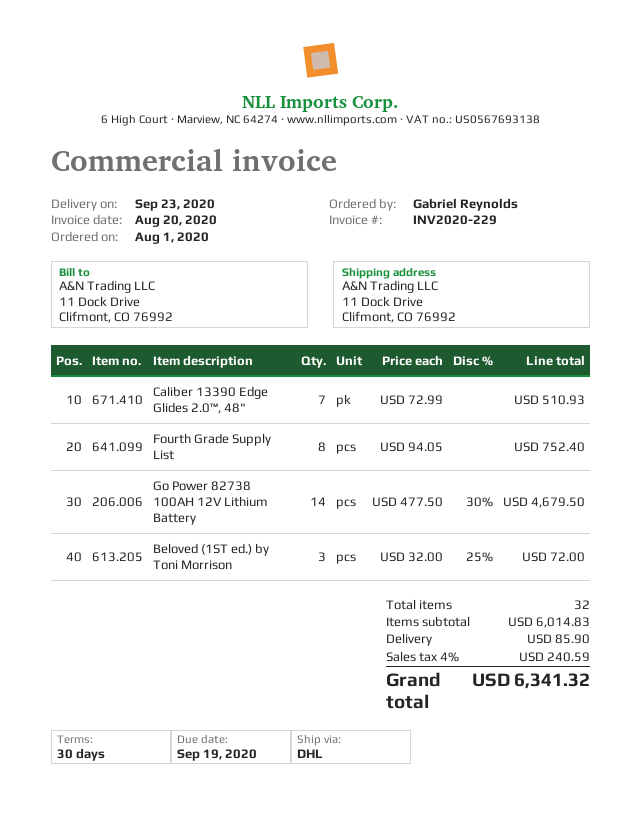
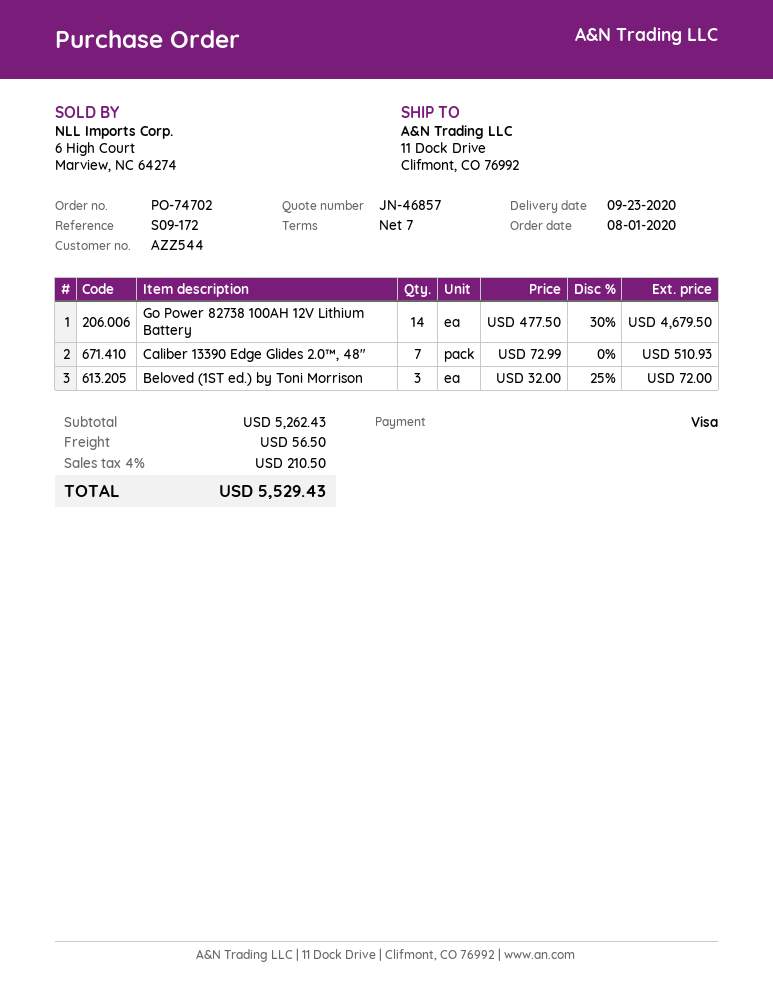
payment terms: 30 days -> 7 days
Fourth Grade Supply List: 8 x 94.05 = 752.40 -> none
subtotal: 6014.83 -> 5262.43
shipping: 85.90 -> 56.50
tax: 4% = 240.59 -> 4% = 210.50
total: 6341.32 -> 5529.43

